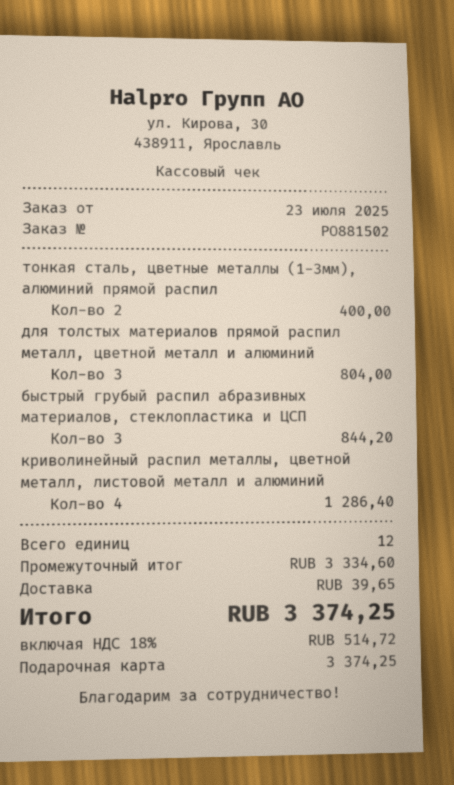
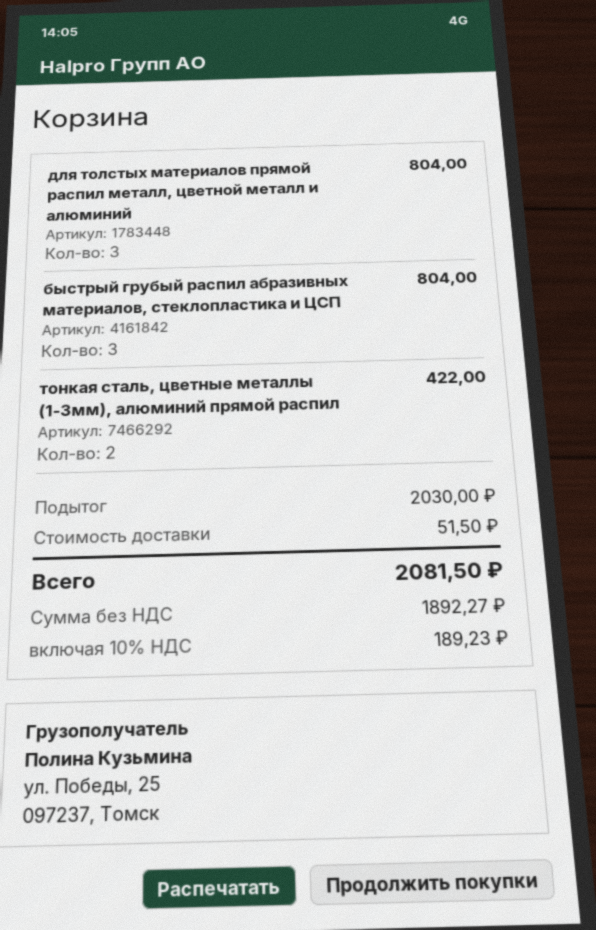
тонкая сталь, цветные металлы (1-3мм), алюминий прямой распил: 2 for 400.00 -> 2 for 422.00
быстрый грубый распил абразивных материалов, стеклопластика и ЦСП: 3 for 844.20 -> 3 for 804.00
криволинейный распил металлы, цветной металл, листовой металл и алюминий: 4 for 1286.40 -> none
subtotal: 3334.60 -> 2030.00
shipping: 39.65 -> 51.50
tax: 18% = 514.72 -> 10% = 189.23
total: 3374.25 -> 2081.50

